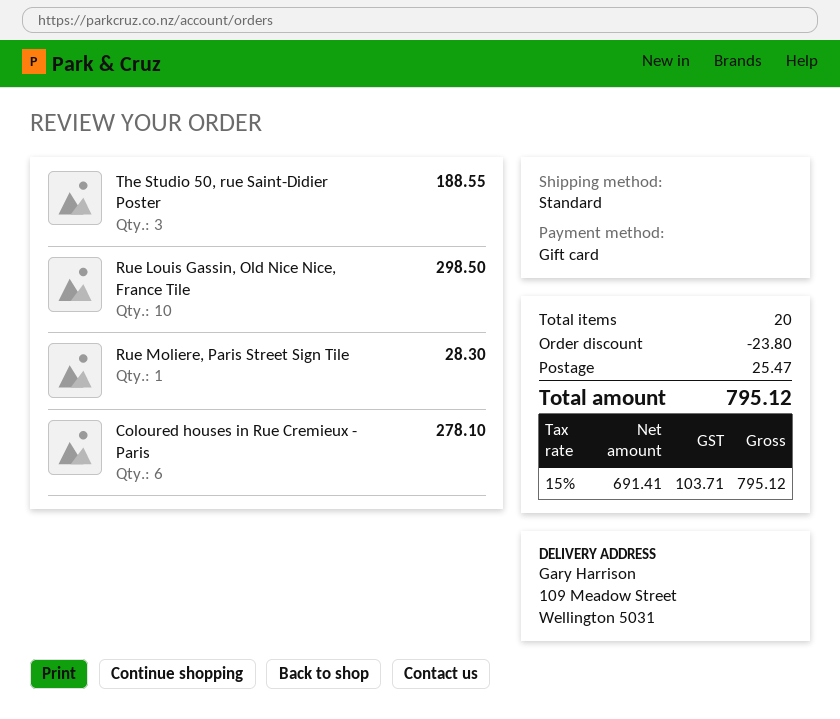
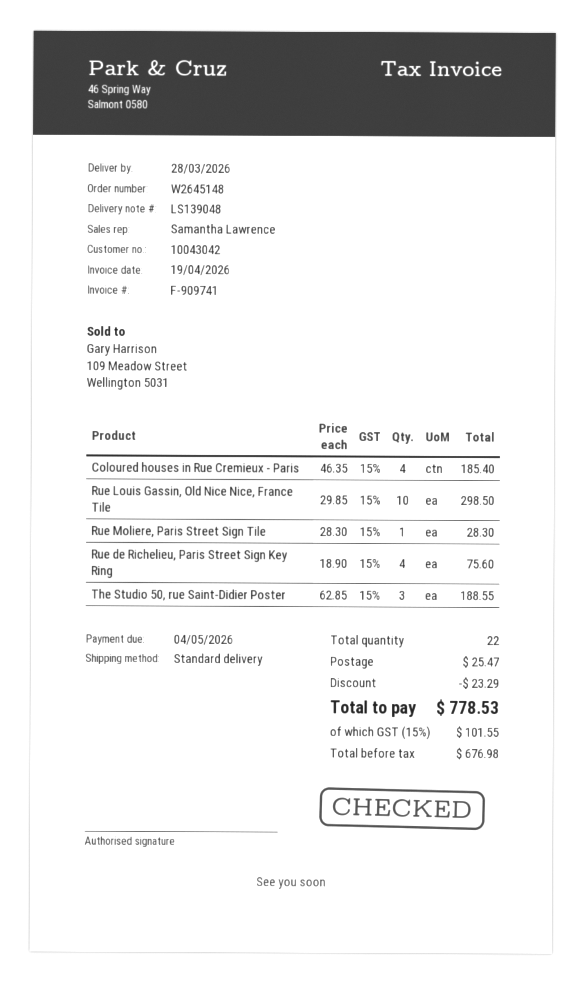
Coloured houses in Rue Cremieux - Paris: 6 for 278.10 -> 4 for 185.40
Rue de Richelieu, Paris Street Sign Key Ring: none -> 4 for 75.60
total quantity: 20 -> 22
discount: 23.80 -> 23.29
net: 691.41 -> 676.98
tax: 15% = 103.71 -> 15% = 101.55
total: 795.12 -> 778.53

